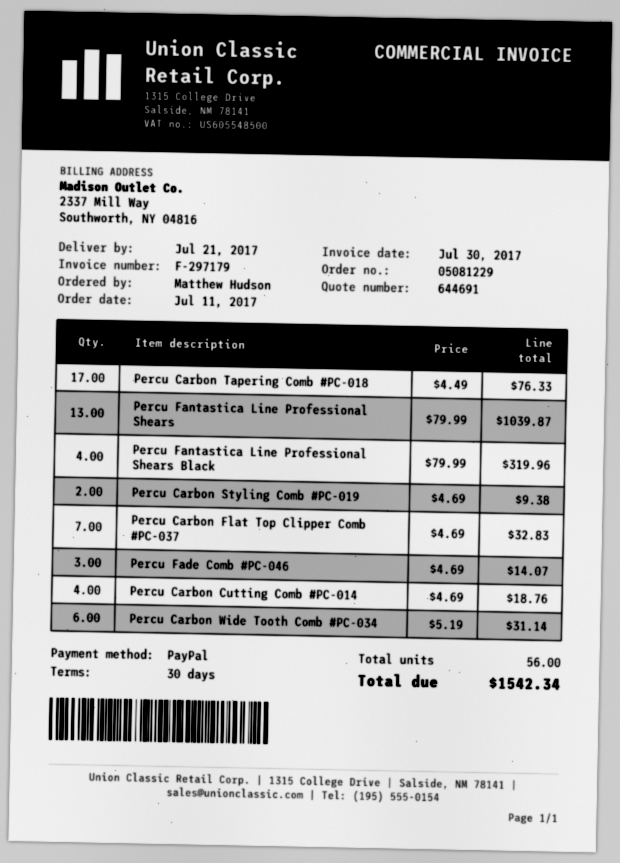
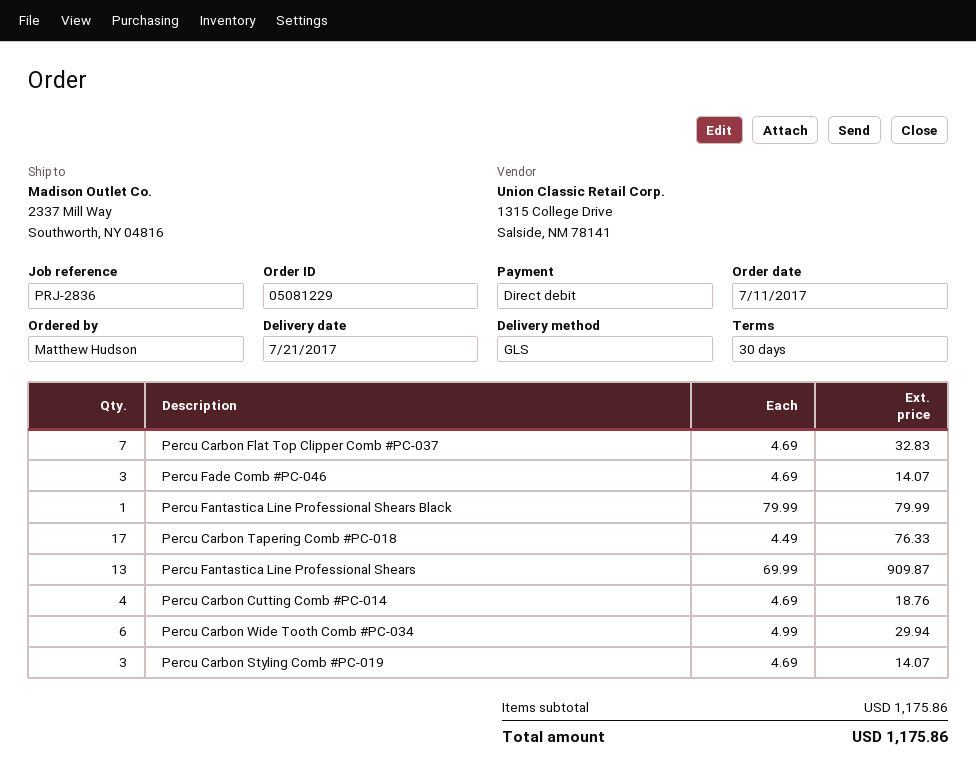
payment method: PayPal -> direct debit
Percu Fantastica Line Professional Shears: 13 x 79.99 = 1039.87 -> 13 x 69.99 = 909.87
Percu Fantastica Line Professional Shears Black: 4 x 79.99 = 319.96 -> 1 x 79.99 = 79.99
Percu Carbon Styling Comb #PC-019: 2 x 4.69 = 9.38 -> 3 x 4.69 = 14.07
Percu Carbon Wide Tooth Comb #PC-034: 6 x 5.19 = 31.14 -> 6 x 4.99 = 29.94
total: 1542.34 -> 1175.86

